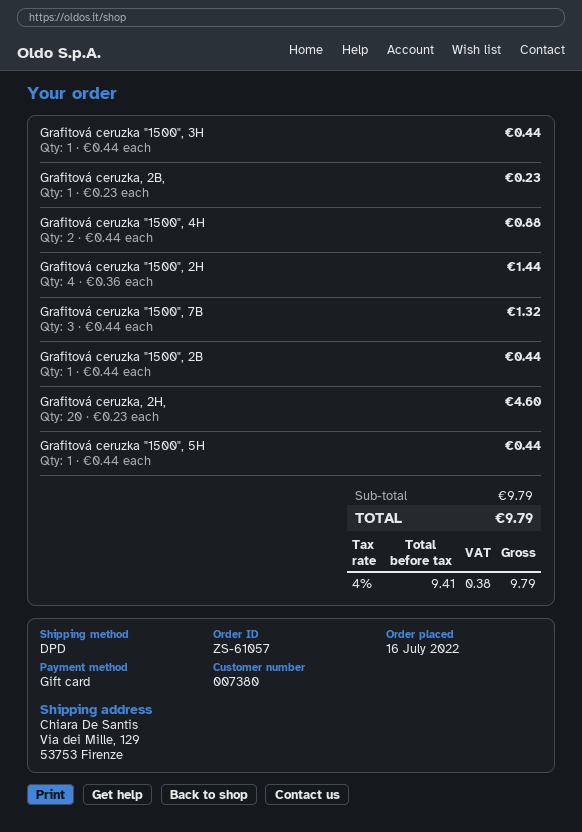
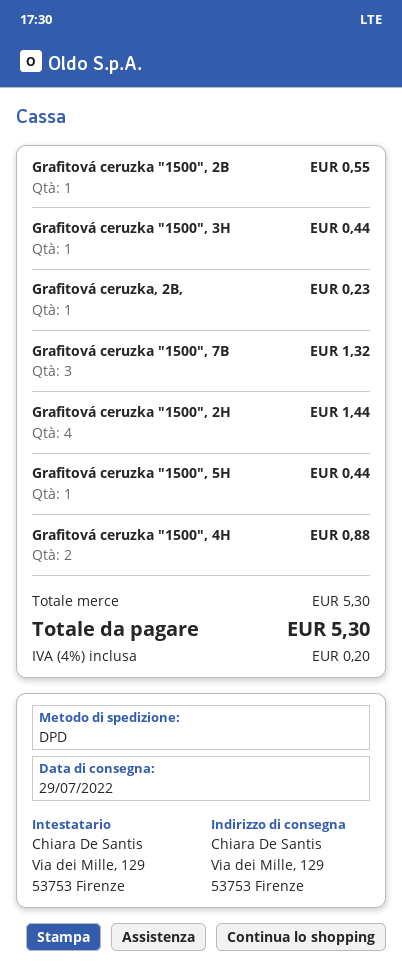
Grafitová ceruzka "1500", 2B: 1 for 0.44 -> 1 for 0.55
Grafitová ceruzka, 2H,: 20 for 4.60 -> none
subtotal: 9.79 -> 5.30
tax: 4% = 0.38 -> 4% = 0.20
total: 9.79 -> 5.30

